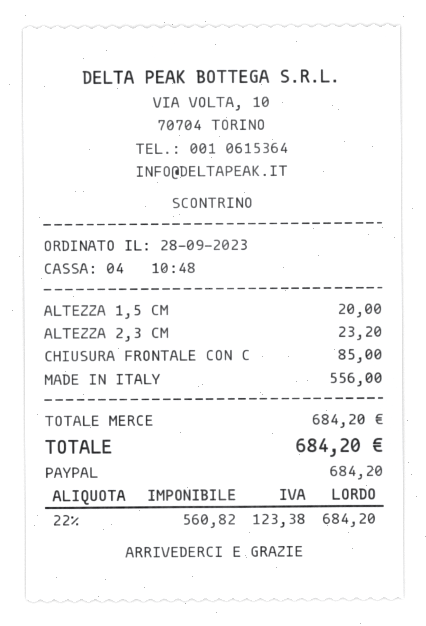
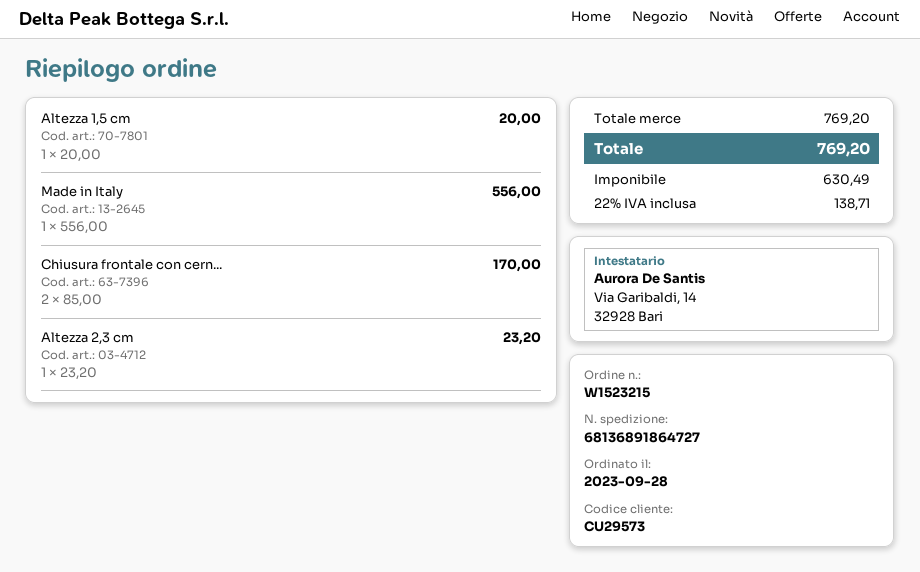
CHIUSURA FRONTALE CON C: 1 x 85.00 = 85.00 -> 2 x 85.00 = 170.00
subtotal: 684.20 -> 769.20
net: 560.82 -> 630.49
tax: 22% = 123.38 -> 22% = 138.71
total: 684.20 -> 769.20

